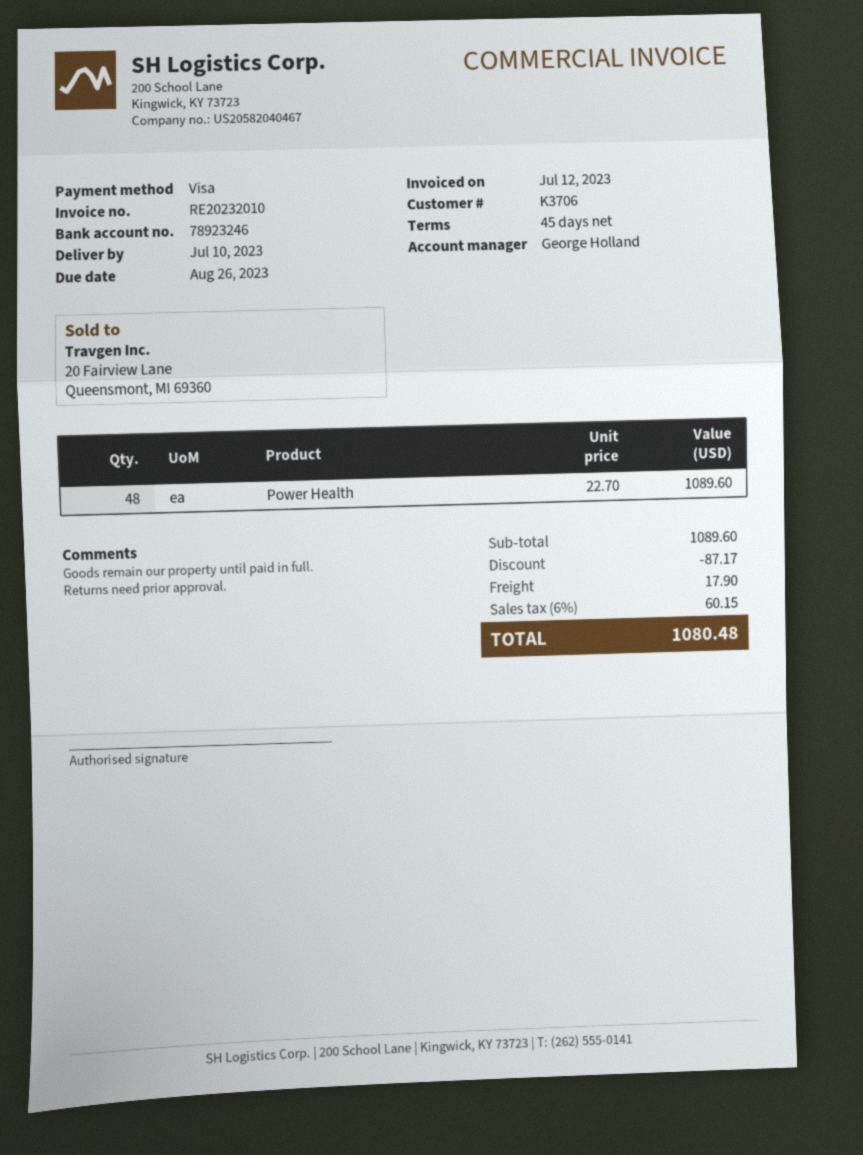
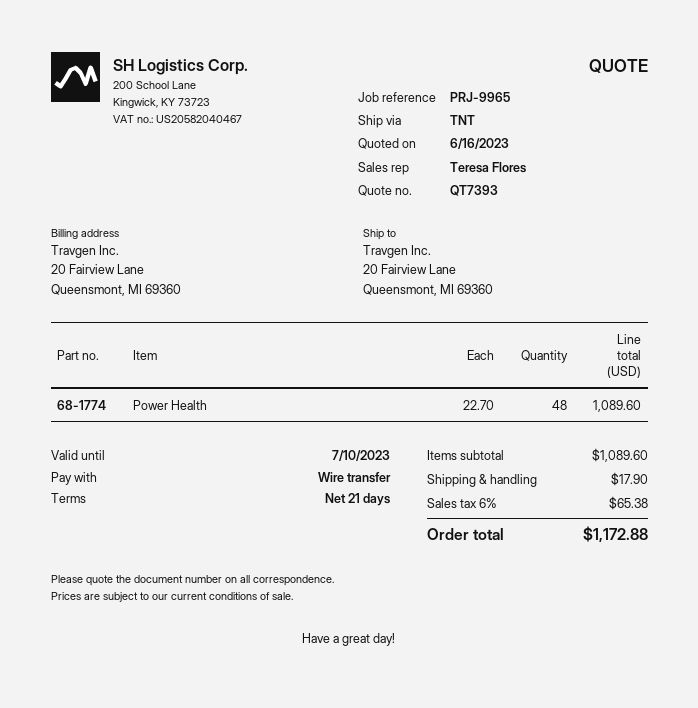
payment terms: 45 days -> 21 days
sales rep: George Holland -> Teresa Flores
payment method: Visa -> bank transfer
discount: 87.17 -> none
tax: 6% = 60.15 -> 6% = 65.38
total: 1080.48 -> 1172.88

